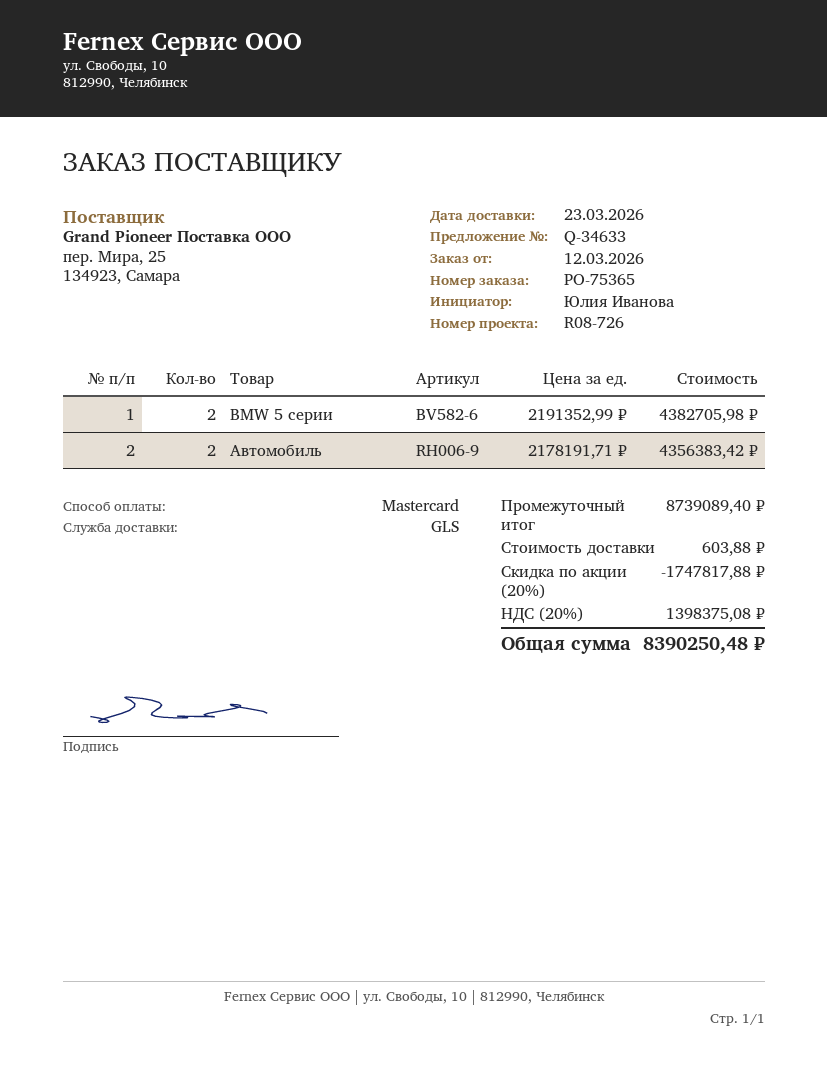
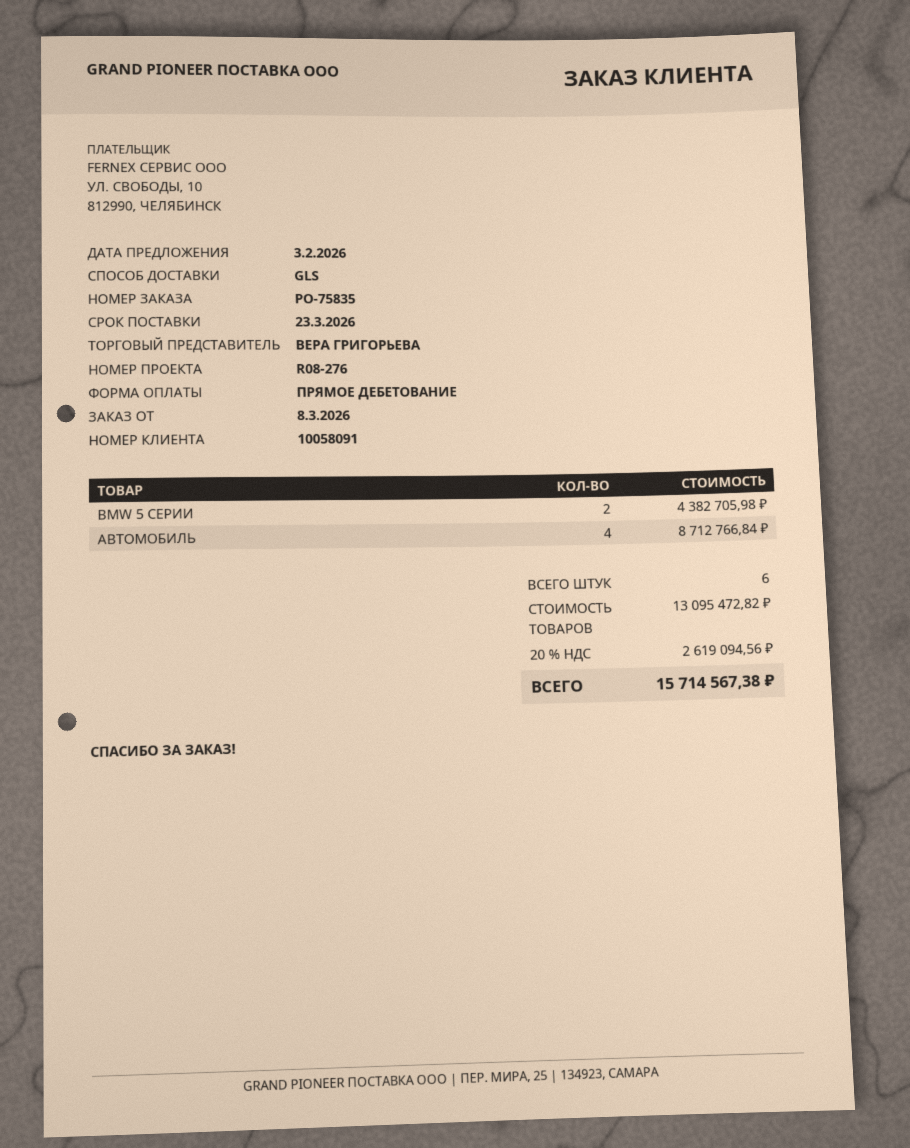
order number: PO-75365 -> PO-75835
order date: 2026-03-12 -> 2026-03-08
reference: R08-726 -> R08-276
payment method: Mastercard -> direct debit
Автомобиль: 2 for 4356383.42 -> 4 for 8712766.84
subtotal: 8739089.40 -> 13095472.82
discount: 20% = 1747817.88 -> none
shipping: 603.88 -> none
tax: 20% = 1398375.08 -> 20% = 2619094.56
total: 8390250.48 -> 15714567.38

